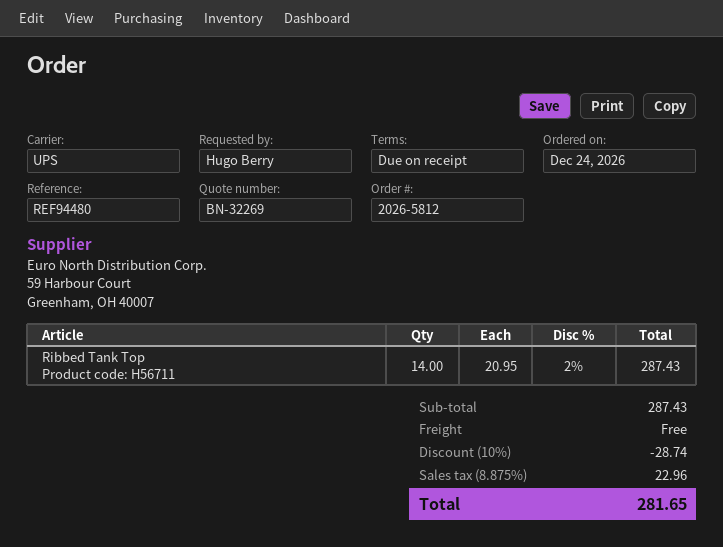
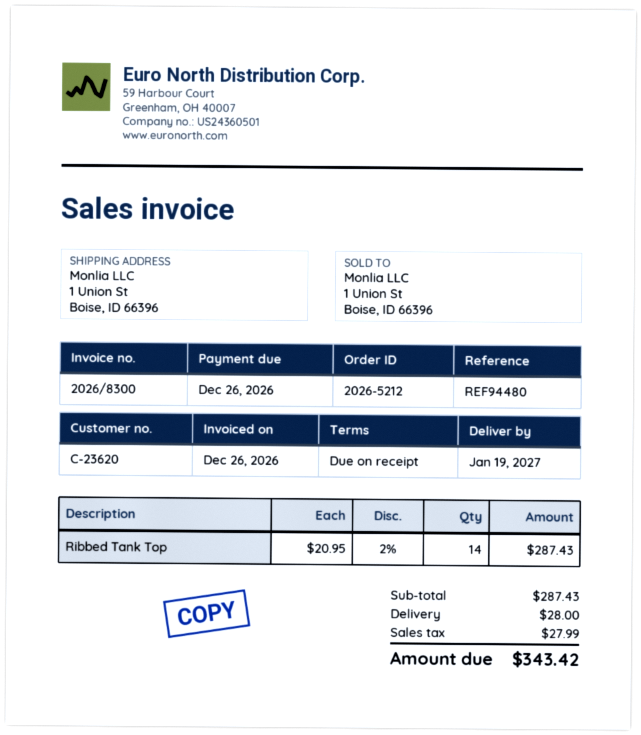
order number: 2026-5812 -> 2026-5212
discount: 10% = 28.74 -> none
shipping: 0.00 -> 28.00
tax: 22.96 -> 27.99
total: 281.65 -> 343.42

